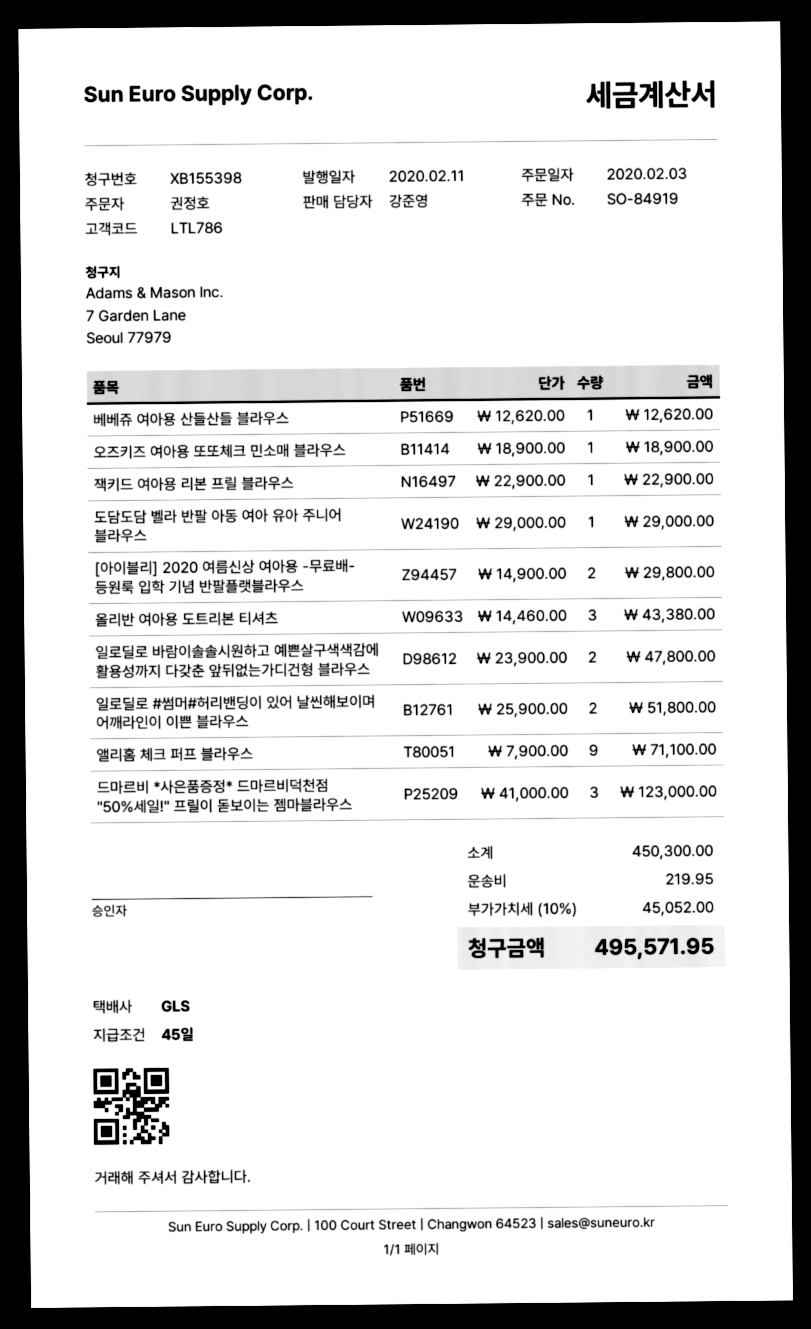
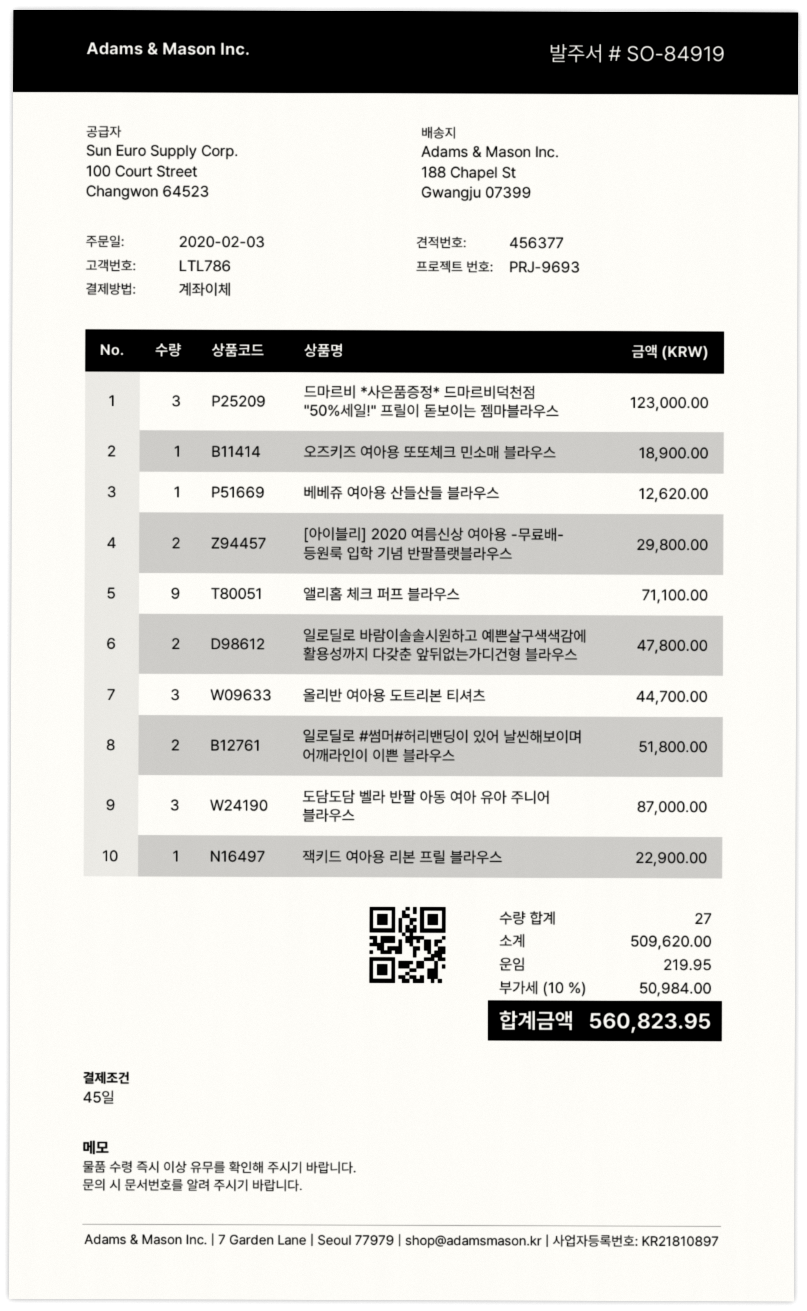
도담도담 벨라 반팔 아동 여아 유아 주니어 블라우스: 1 for 29000.00 -> 3 for 87000.00
올리반 여아용 도트리본 티셔츠: 3 for 43380.00 -> 3 for 44700.00
subtotal: 450300.00 -> 509620.00
tax: 10% = 45052.00 -> 10% = 50984.00
total: 495571.95 -> 560823.95

